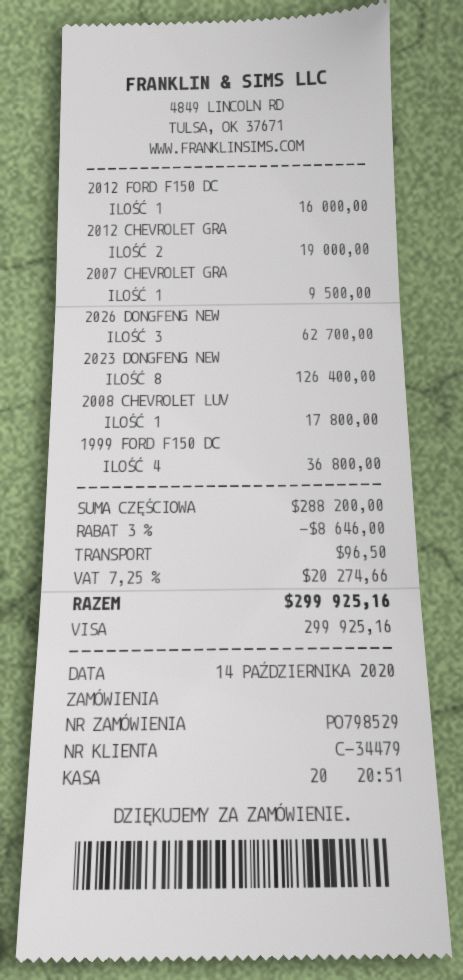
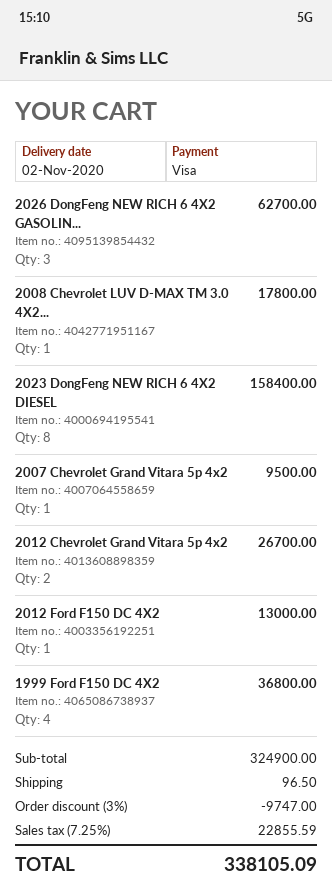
2012 FORD F150 DC: 1 for 16000.00 -> 1 for 13000.00
2012 CHEVROLET GRA: 2 for 19000.00 -> 2 for 26700.00
2023 DONGFENG NEW: 8 for 126400.00 -> 8 for 158400.00
subtotal: 288200.00 -> 324900.00
discount: 3% = 8646.00 -> 3% = 9747.00
tax: 7.25% = 20274.66 -> 7.25% = 22855.59
total: 299925.16 -> 338105.09

